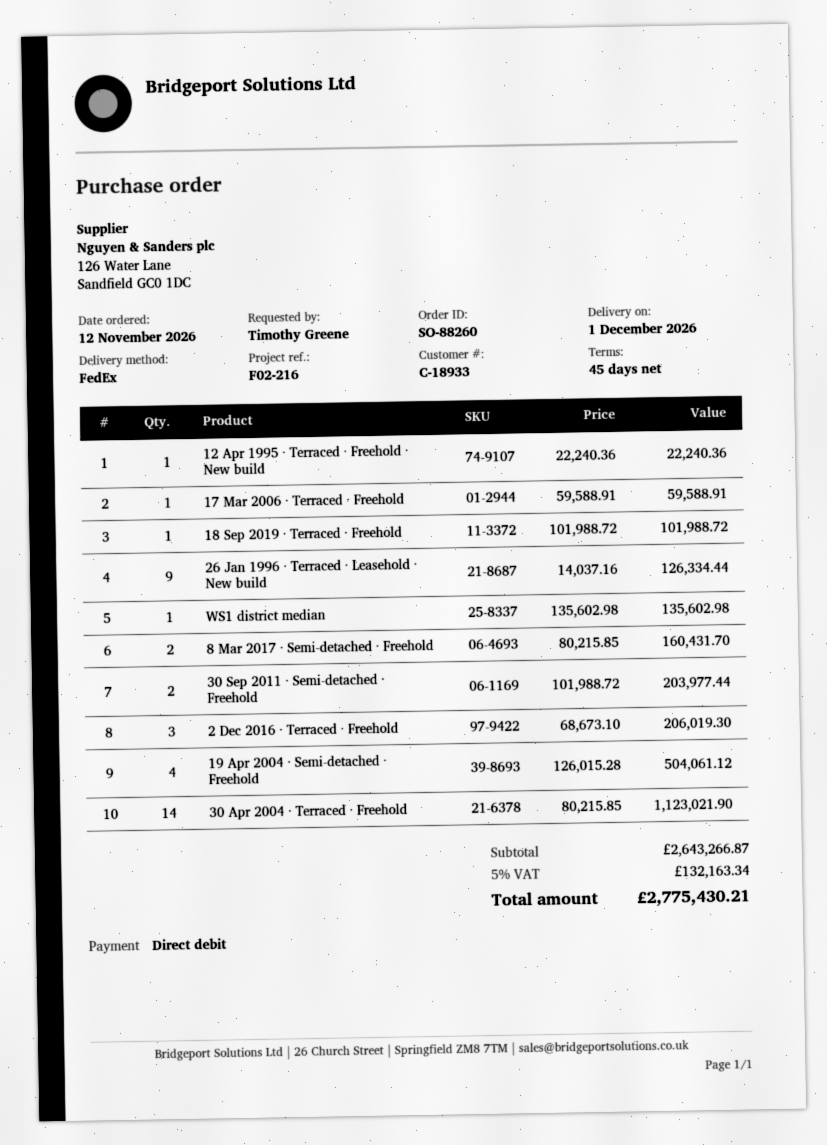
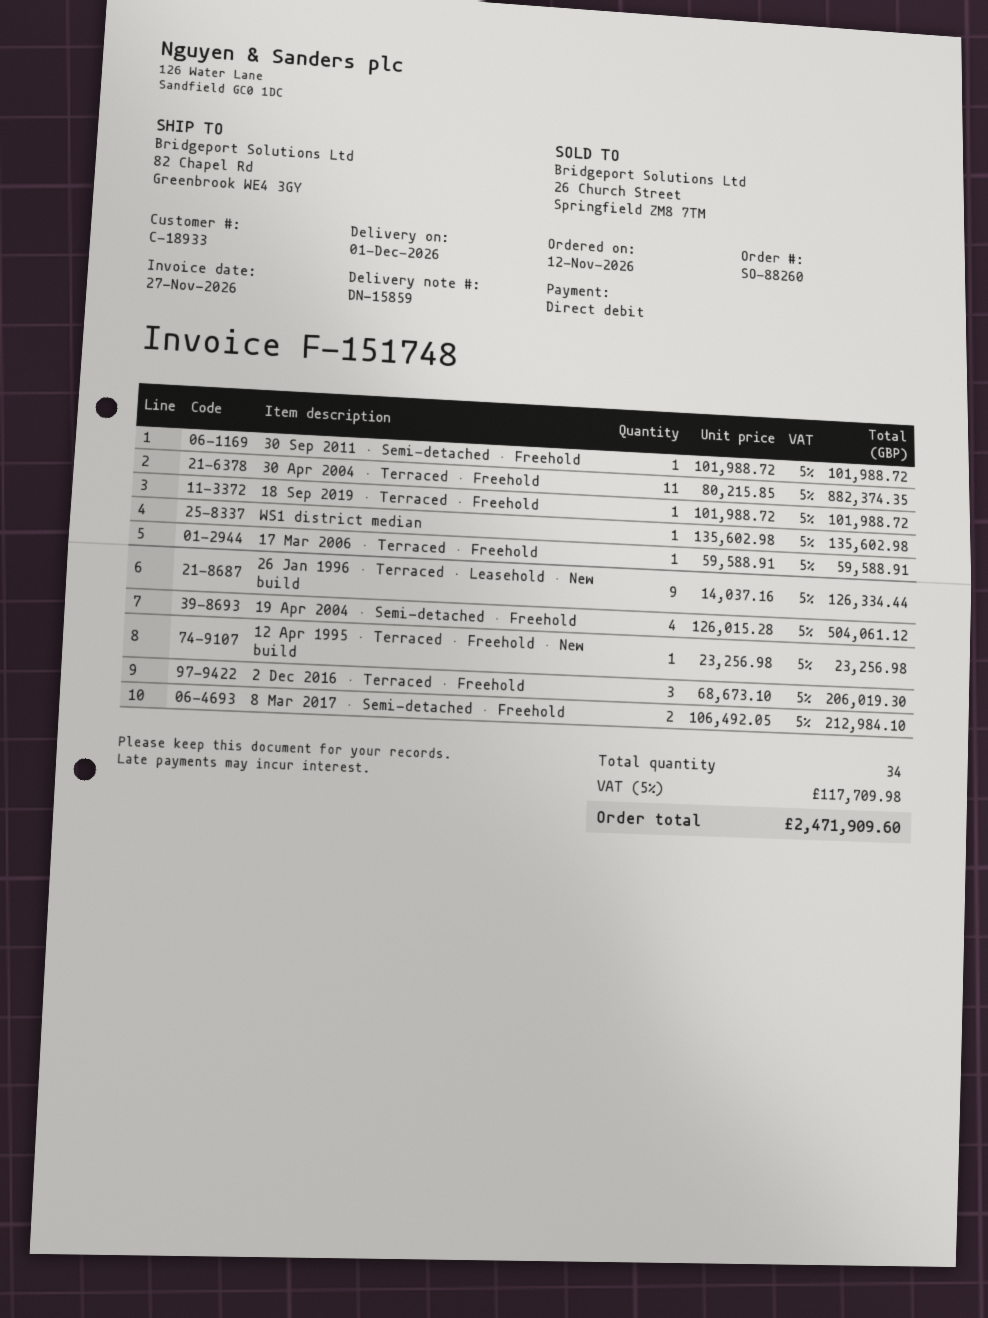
12 Apr 1995 · Terraced · Freehold · New build: 1 x 22240.36 = 22240.36 -> 1 x 23256.98 = 23256.98
8 Mar 2017 · Semi-detached · Freehold: 2 x 80215.85 = 160431.70 -> 2 x 106492.05 = 212984.10
30 Sep 2011 · Semi-detached · Freehold: 2 x 101988.72 = 203977.44 -> 1 x 101988.72 = 101988.72
30 Apr 2004 · Terraced · Freehold: 14 x 80215.85 = 1123021.90 -> 11 x 80215.85 = 882374.35
tax: 5% = 132163.34 -> 5% = 117709.98
total: 2775430.21 -> 2471909.60

